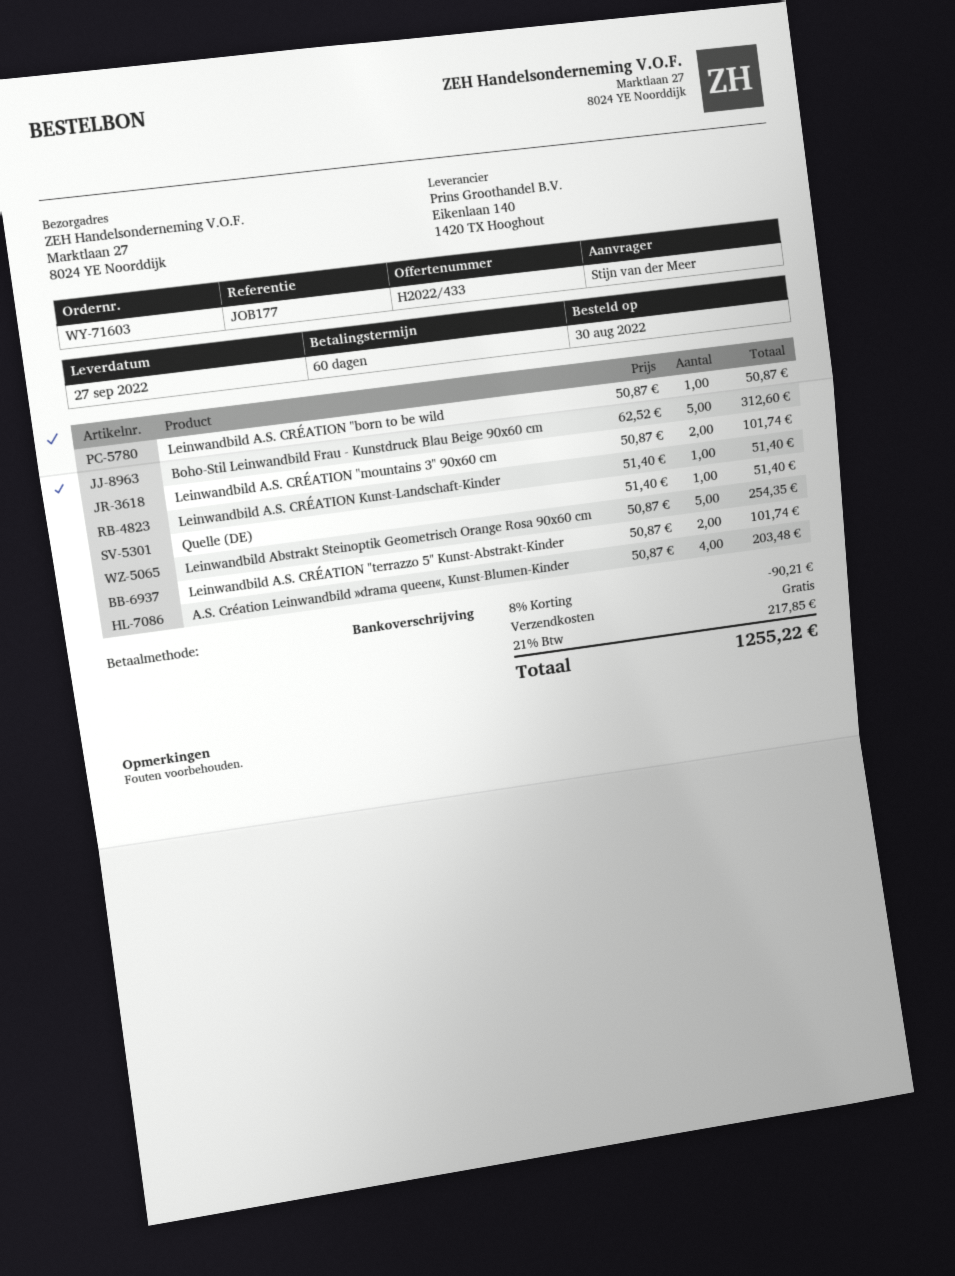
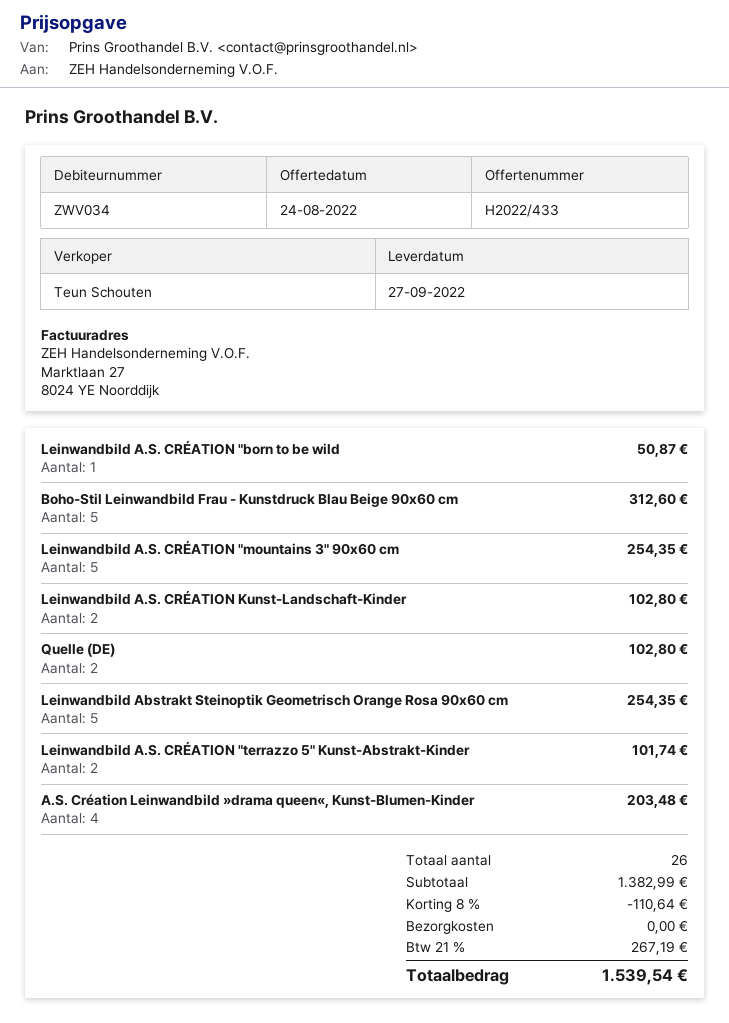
Leinwandbild A.S. CRÉATION "mountains 3" 90x60 cm: 2 for 101.74 -> 5 for 254.35
Leinwandbild A.S. CRÉATION Kunst-Landschaft-Kinder: 1 for 51.40 -> 2 for 102.80
Quelle (DE): 1 for 51.40 -> 2 for 102.80
discount: 8% = 90.21 -> 8% = 110.64
tax: 21% = 217.85 -> 21% = 267.19
total: 1255.22 -> 1539.54

